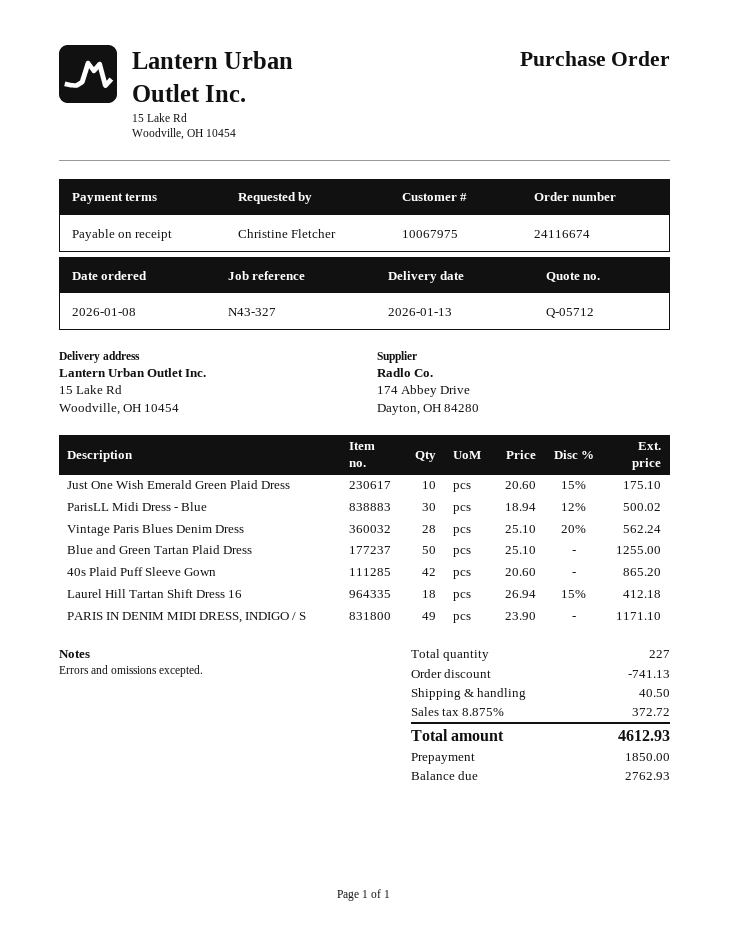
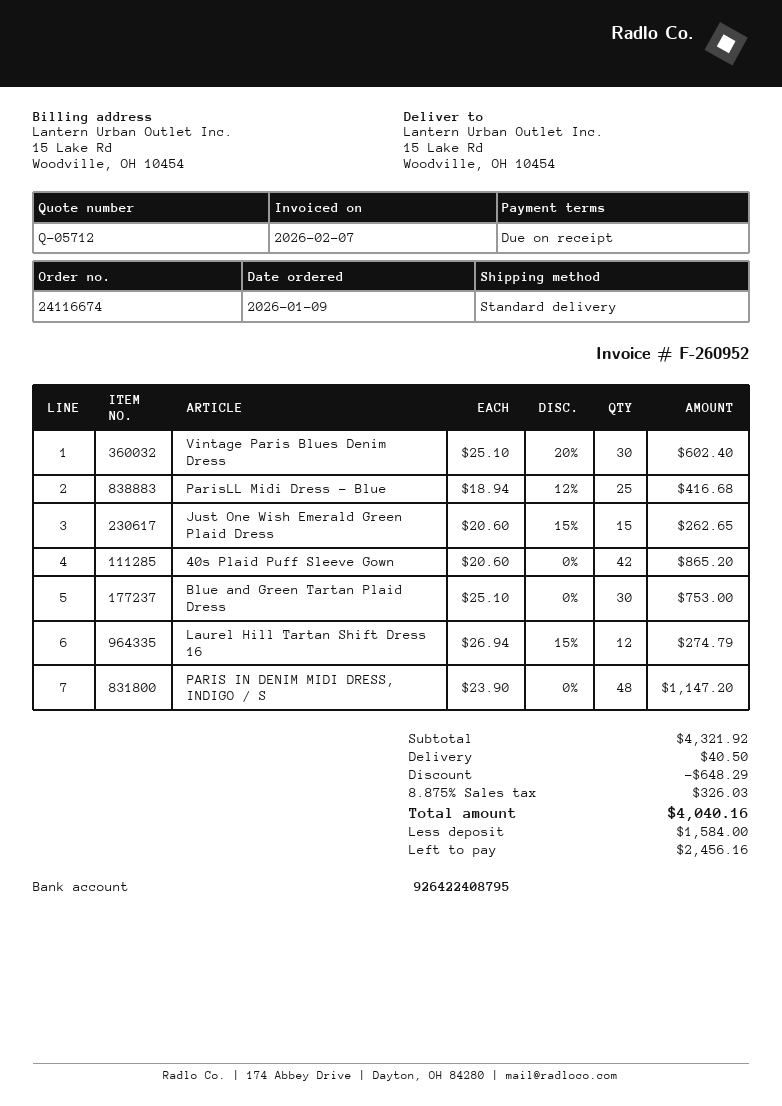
order date: 2026-01-08 -> 2026-01-09
Just One Wish Emerald Green Plaid Dress: 10 x 20.60 - 15% = 175.10 -> 15 x 20.60 - 15% = 262.65
ParisLL Midi Dress - Blue: 30 x 18.94 - 12% = 500.02 -> 25 x 18.94 - 12% = 416.68
Vintage Paris Blues Denim Dress: 28 x 25.10 - 20% = 562.24 -> 30 x 25.10 - 20% = 602.40
Blue and Green Tartan Plaid Dress: 50 x 25.10 = 1255.00 -> 30 x 25.10 = 753.00
Laurel Hill Tartan Shift Dress 16: 18 x 26.94 - 15% = 412.18 -> 12 x 26.94 - 15% = 274.79
PARIS IN DENIM MIDI DRESS, INDIGO / S: 49 x 23.90 = 1171.10 -> 48 x 23.90 = 1147.20
discount: 741.13 -> 648.29
tax: 8.875% = 372.72 -> 8.875% = 326.03
total: 4612.93 -> 4040.16
deposit: 1850.00 -> 1584.00
balance: 2762.93 -> 2456.16

